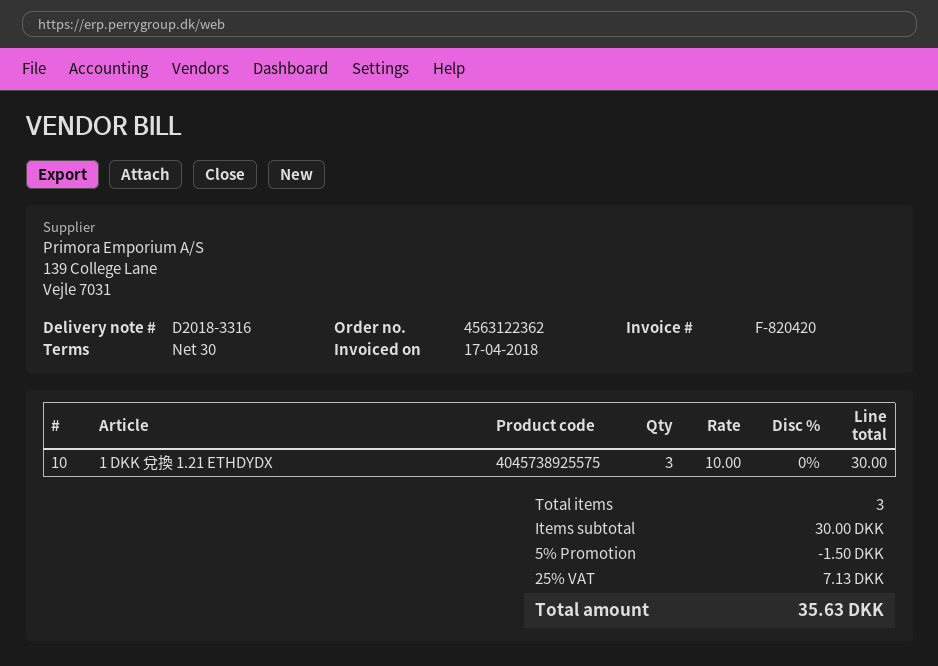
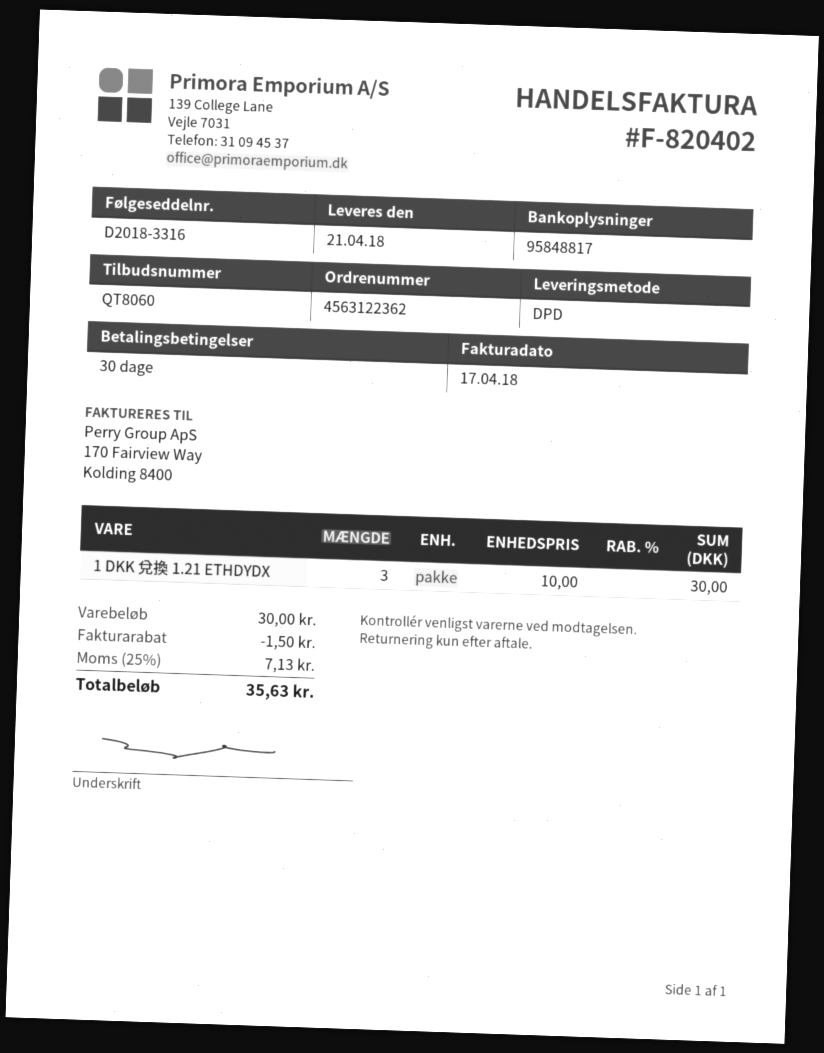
invoice number: F-820420 -> F-820402

